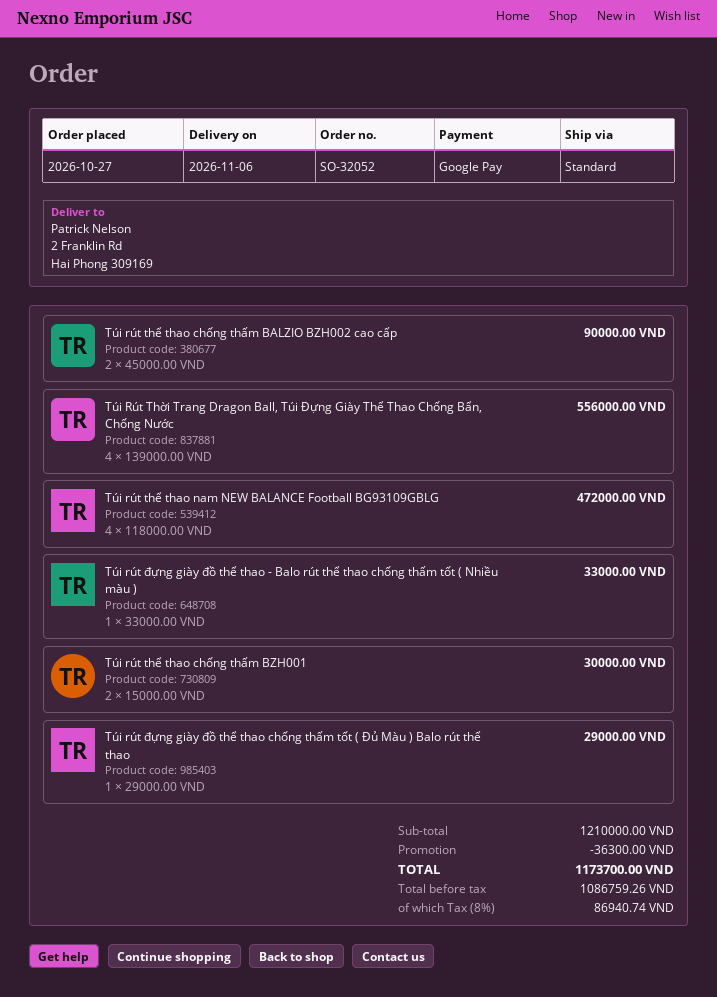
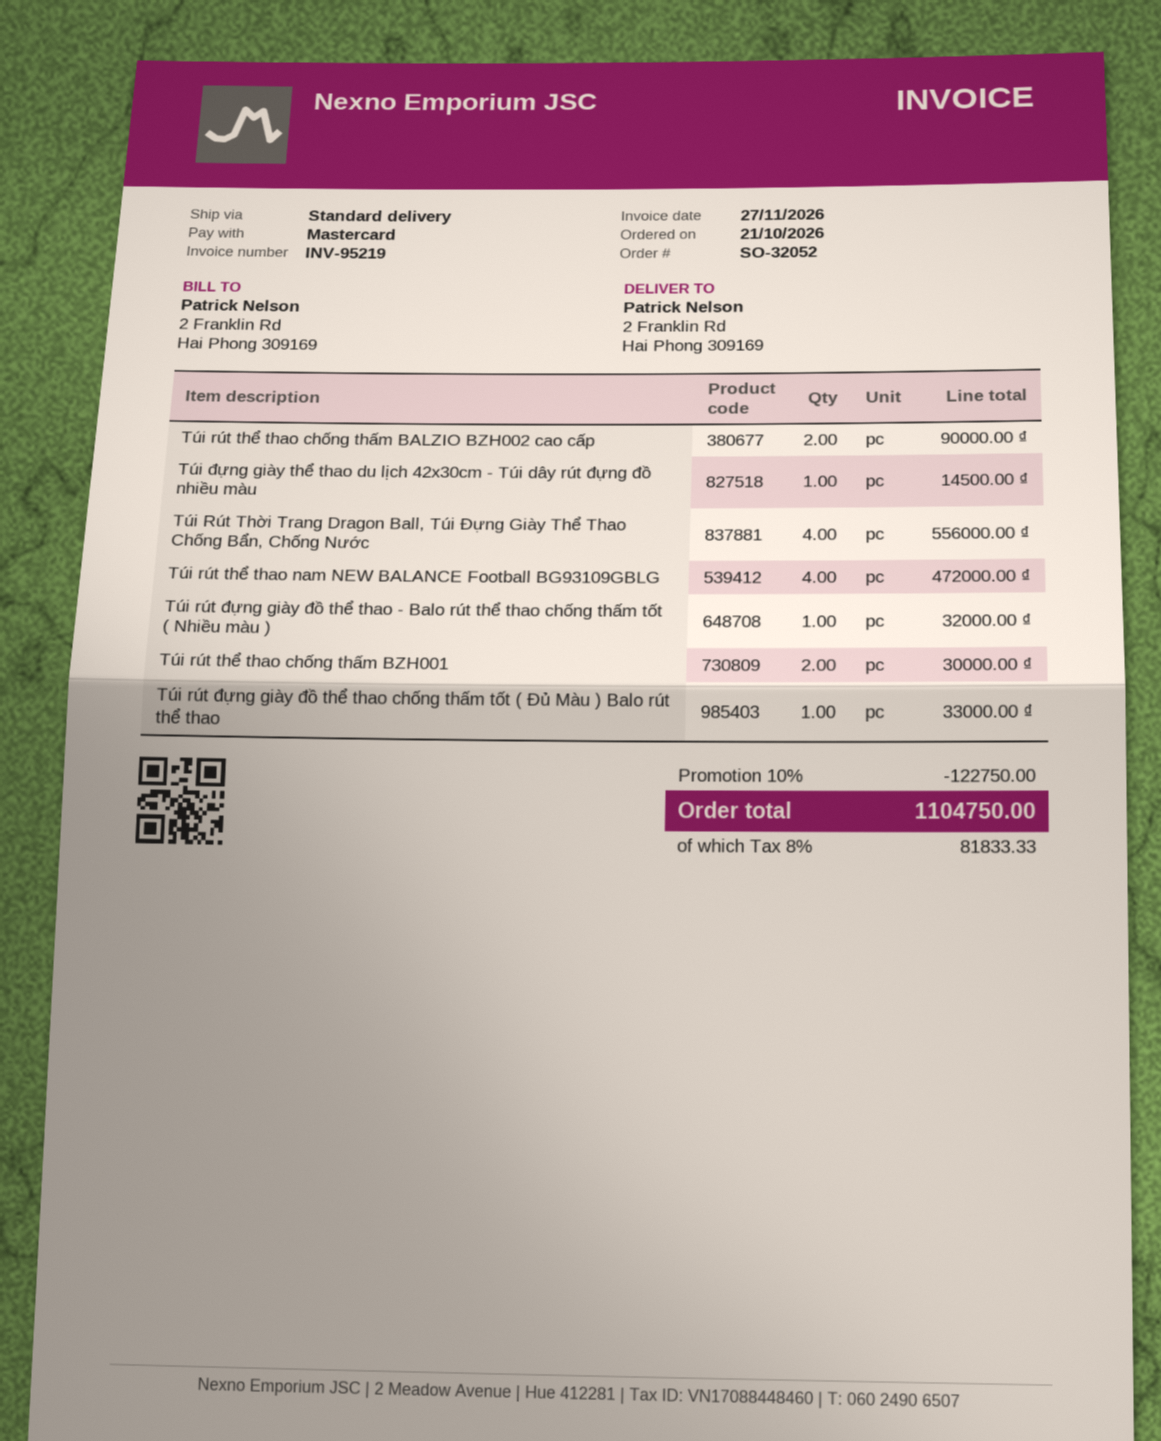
order date: 2026-10-27 -> 2026-10-21
payment method: Google Pay -> Mastercard
Túi rút đựng giày đồ thể thao - Balo rút thể thao chống thấm tốt ( Nhiều màu ): 1 for 33000.00 -> 1 for 32000.00
Túi rút đựng giày đồ thể thao chống thấm tốt ( Đủ Màu ) Balo rút thể thao: 1 for 29000.00 -> 1 for 33000.00
Túi đựng giày thể thao du lịch 42x30cm - Túi dây rút đựng đồ nhiều màu: none -> 1 for 14500.00
discount: 36300.00 -> 122750.00
tax: 8% = 86940.74 -> 8% = 81833.33
total: 1173700.00 -> 1104750.00

